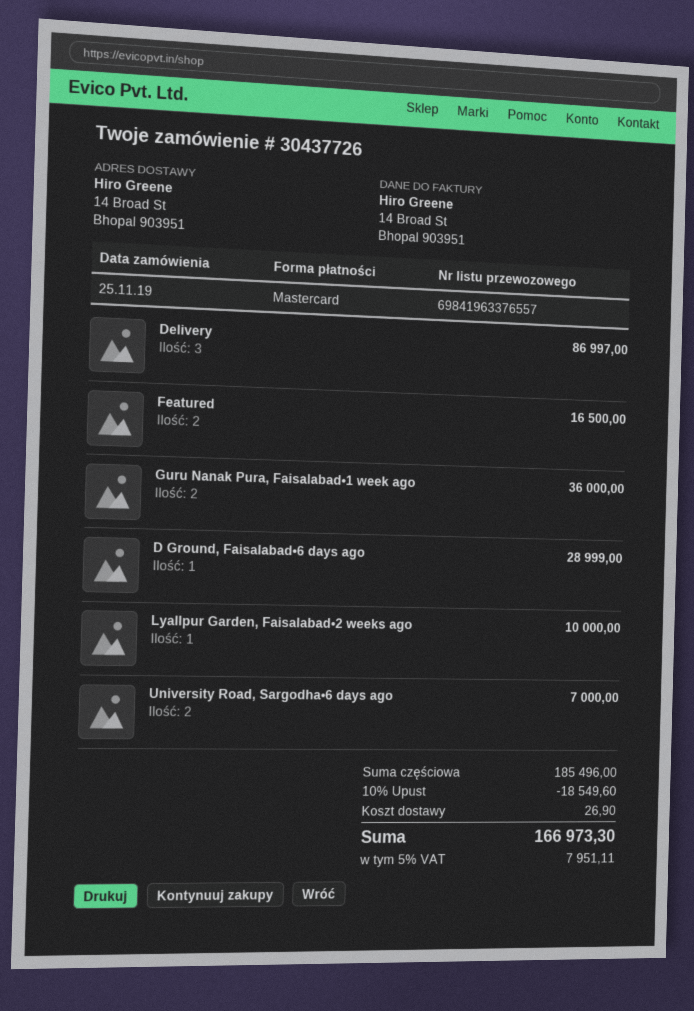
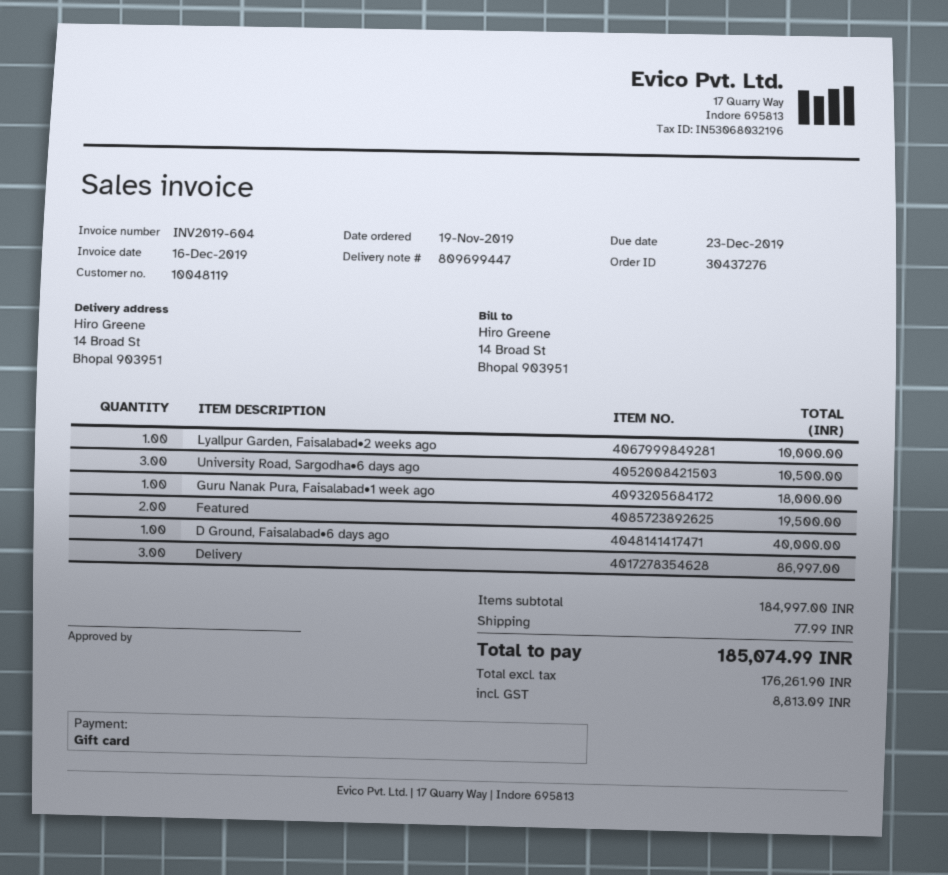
order number: 30437726 -> 30437276
order date: 2019-11-25 -> 2019-11-19
payment method: Mastercard -> gift card
Featured: 2 for 16500.00 -> 2 for 19500.00
Guru Nanak Pura, Faisalabad•1 week ago: 2 for 36000.00 -> 1 for 18000.00
D Ground, Faisalabad•6 days ago: 1 for 28999.00 -> 1 for 40000.00
University Road, Sargodha•6 days ago: 2 for 7000.00 -> 3 for 10500.00
subtotal: 185496.00 -> 184997.00
discount: 10% = 18549.60 -> none
shipping: 26.90 -> 77.99
tax: 7951.11 -> 8813.09
total: 166973.30 -> 185074.99

